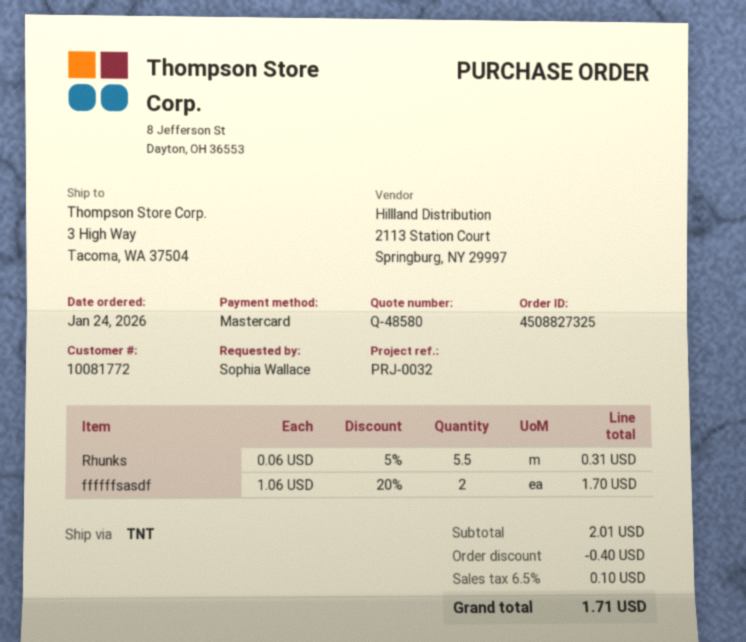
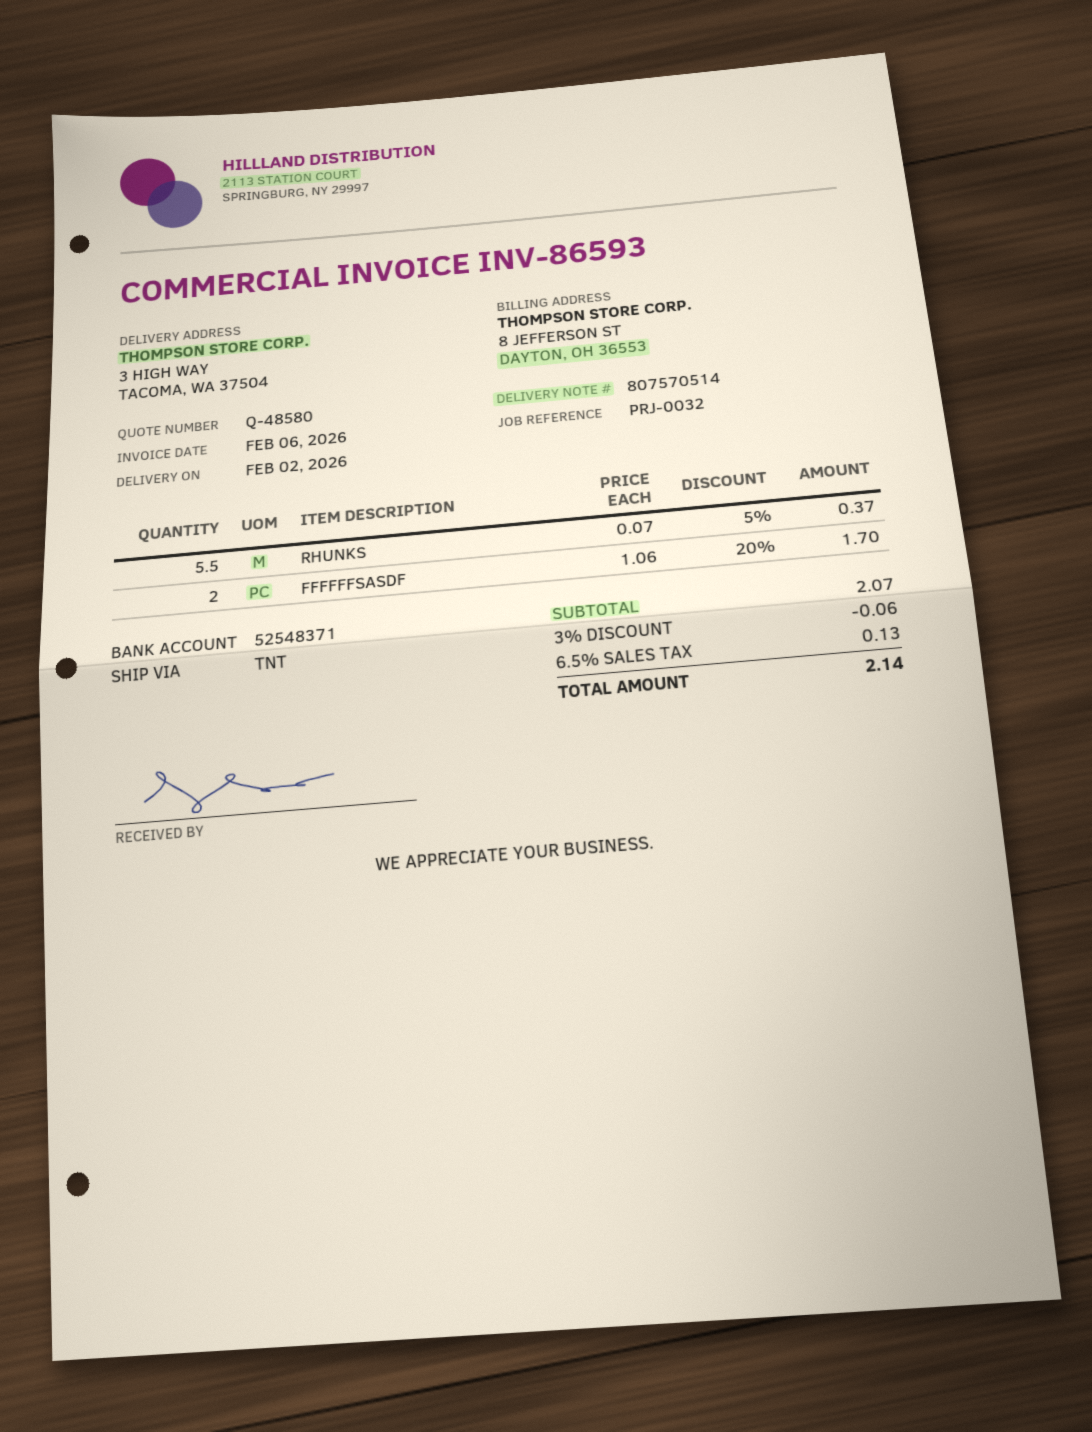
Rhunks: 5.5 x 0.06 - 5% = 0.31 -> 5.5 x 0.07 - 5% = 0.37
subtotal: 2.01 -> 2.07
discount: 0.40 -> 0.06
tax: 6.5% = 0.10 -> 6.5% = 0.13
total: 1.71 -> 2.14

